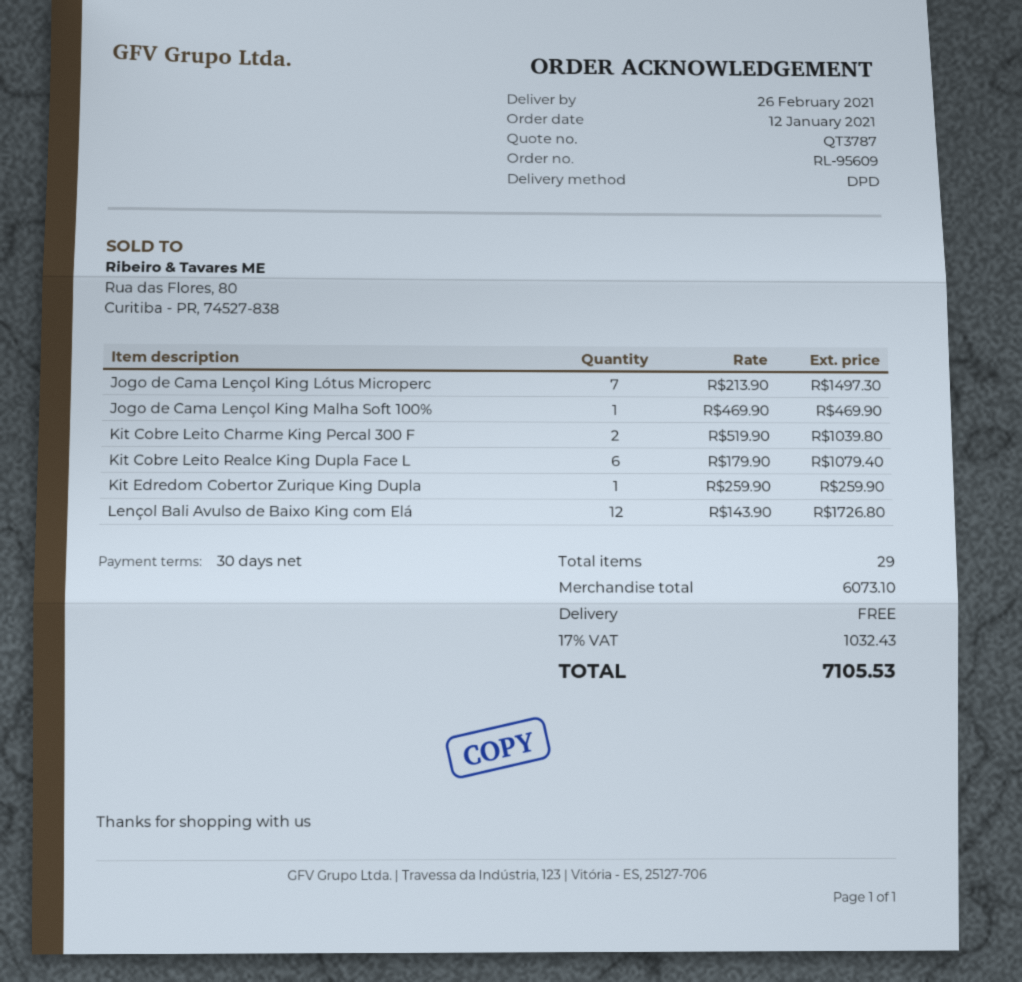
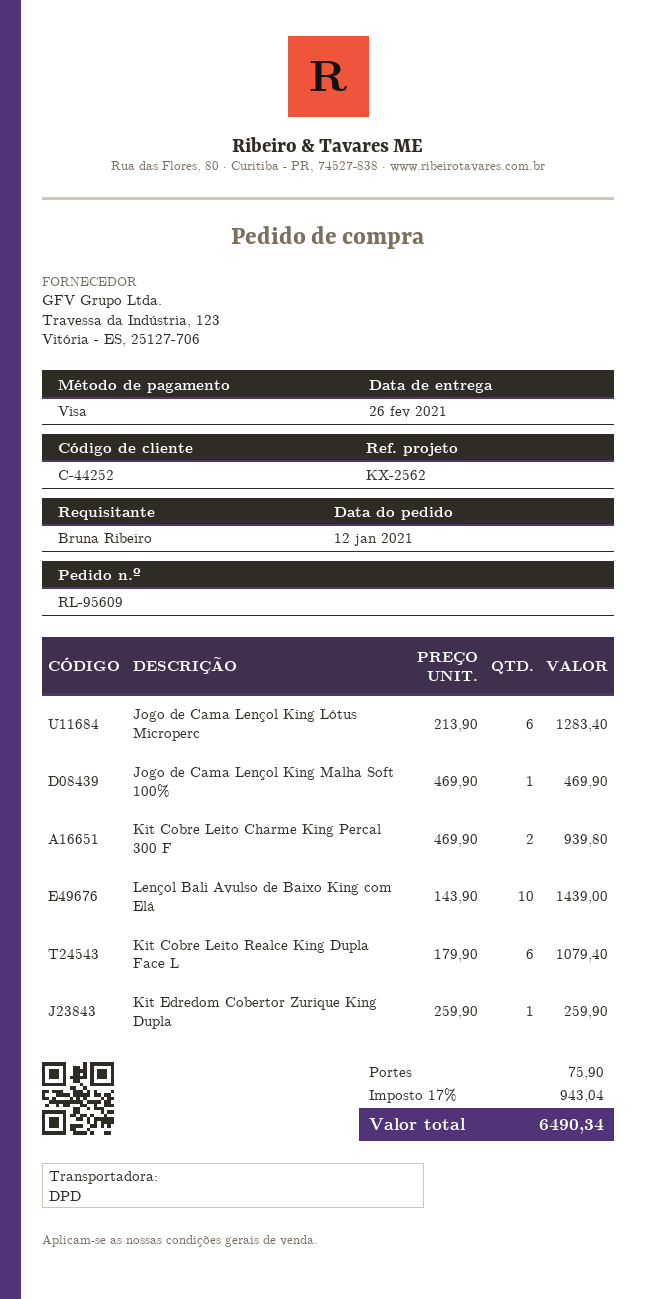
Jogo de Cama Lençol King Lótus Microperc: 7 x 213.90 = 1497.30 -> 6 x 213.90 = 1283.40
Kit Cobre Leito Charme King Percal 300 F: 2 x 519.90 = 1039.80 -> 2 x 469.90 = 939.80
Lençol Bali Avulso de Baixo King com Elá: 12 x 143.90 = 1726.80 -> 10 x 143.90 = 1439.00
shipping: 0.00 -> 75.90
tax: 17% = 1032.43 -> 17% = 943.04
total: 7105.53 -> 6490.34

